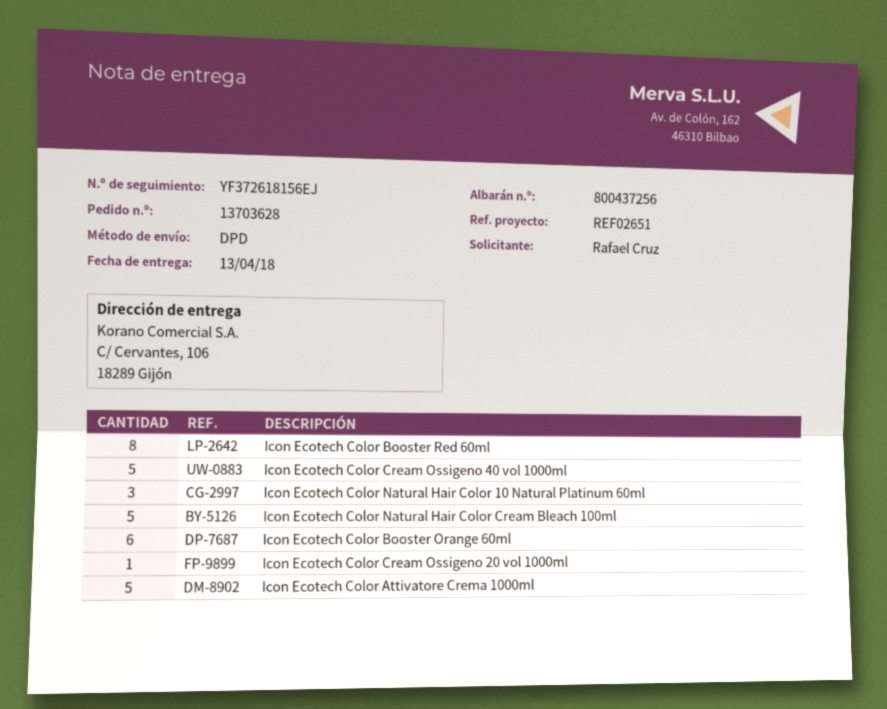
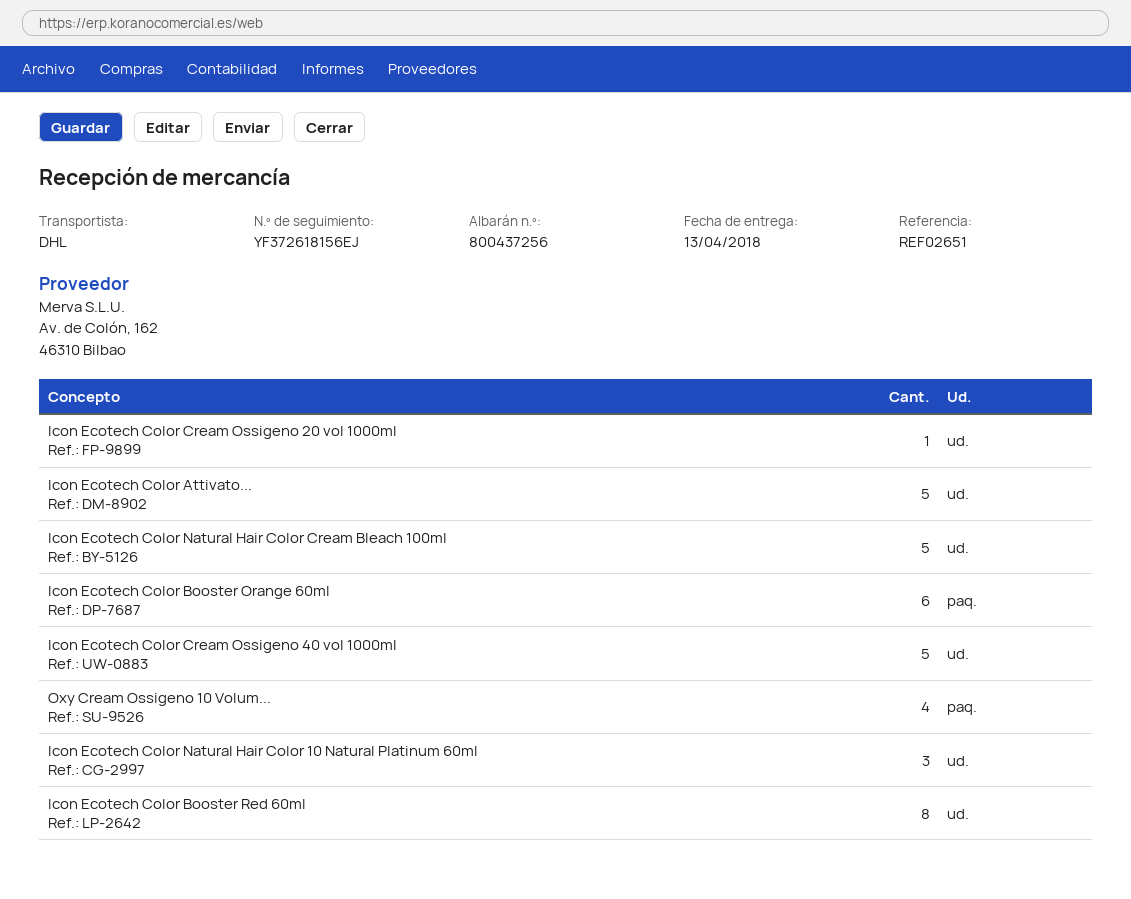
shipping method: DPD -> DHL
Oxy Cream Ossigeno 10 Volum...: none -> 4

